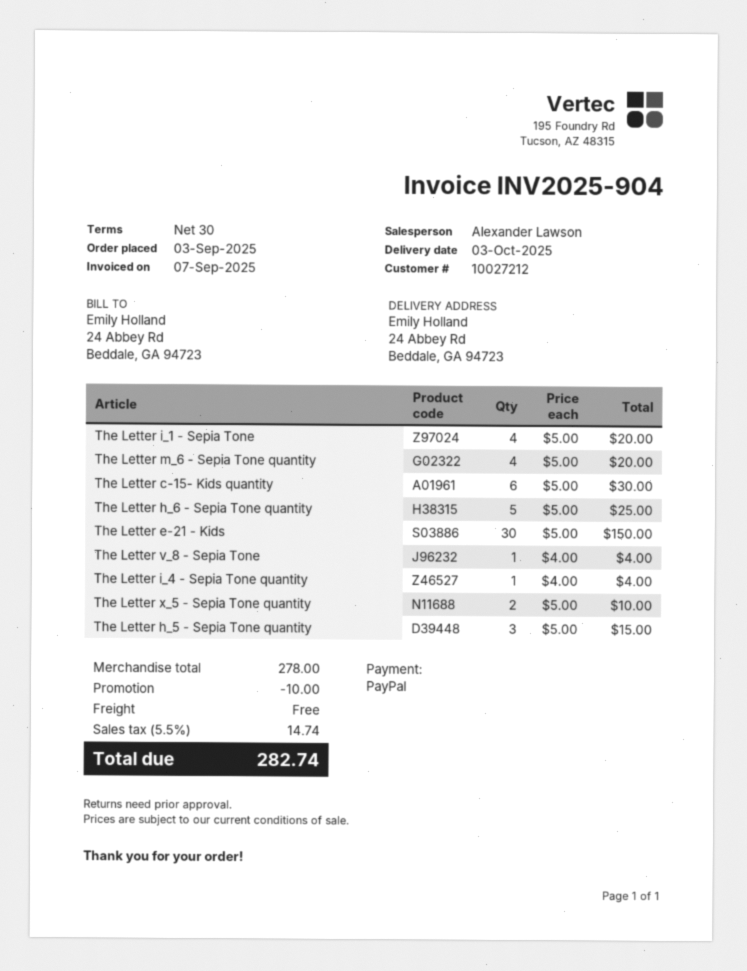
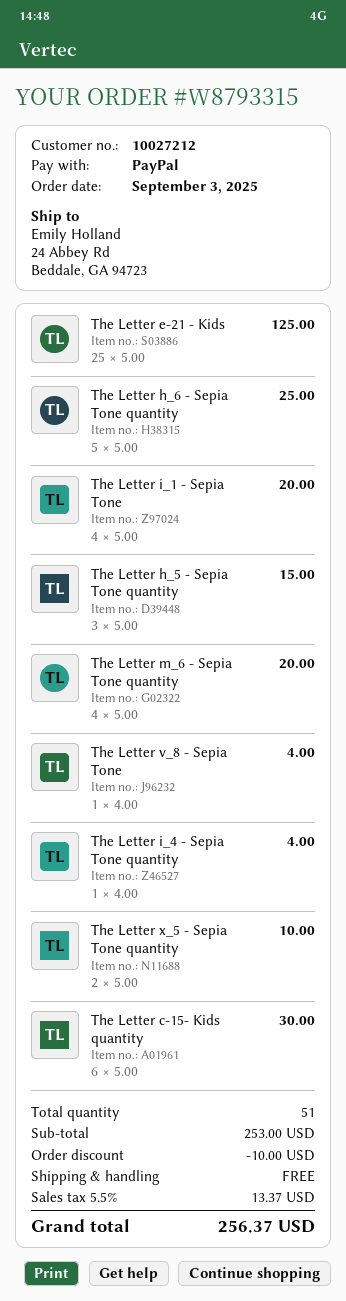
The Letter e-21 - Kids: 30 x 5.00 = 150.00 -> 25 x 5.00 = 125.00
subtotal: 278.00 -> 253.00
tax: 5.5% = 14.74 -> 5.5% = 13.37
total: 282.74 -> 256.37

